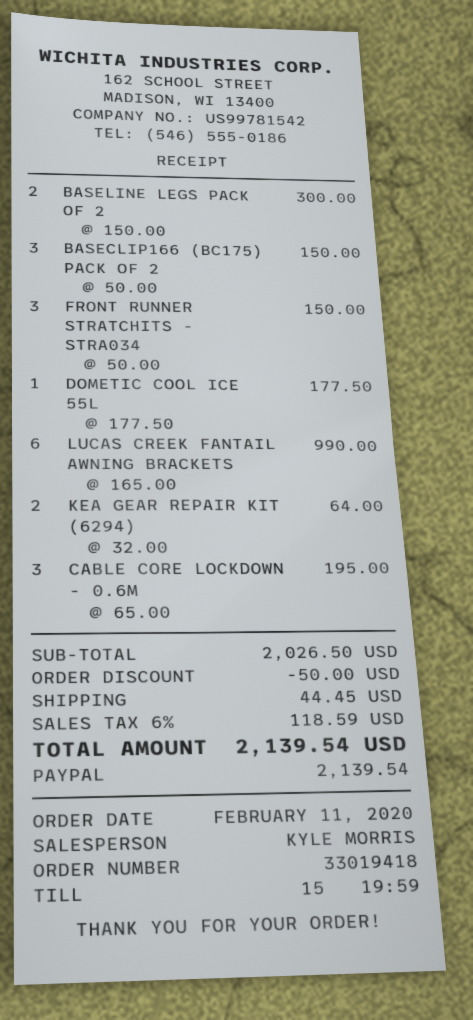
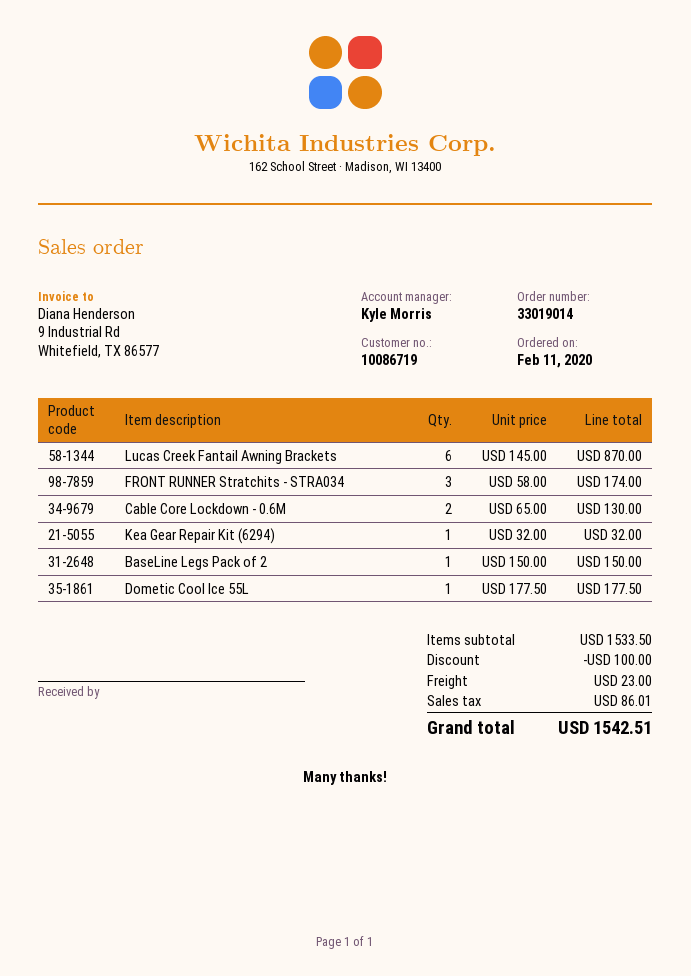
order number: 33019418 -> 33019014
BASELINE LEGS PACK OF 2: 2 x 150.00 = 300.00 -> 1 x 150.00 = 150.00
BASECLIP166 (BC175) PACK OF 2: 3 x 50.00 = 150.00 -> none
FRONT RUNNER STRATCHITS - STRA034: 3 x 50.00 = 150.00 -> 3 x 58.00 = 174.00
LUCAS CREEK FANTAIL AWNING BRACKETS: 6 x 165.00 = 990.00 -> 6 x 145.00 = 870.00
KEA GEAR REPAIR KIT (6294): 2 x 32.00 = 64.00 -> 1 x 32.00 = 32.00
CABLE CORE LOCKDOWN - 0.6M: 3 x 65.00 = 195.00 -> 2 x 65.00 = 130.00
subtotal: 2026.50 -> 1533.50
discount: 50.00 -> 100.00
shipping: 44.45 -> 23.00
tax: 118.59 -> 86.01
total: 2139.54 -> 1542.51

